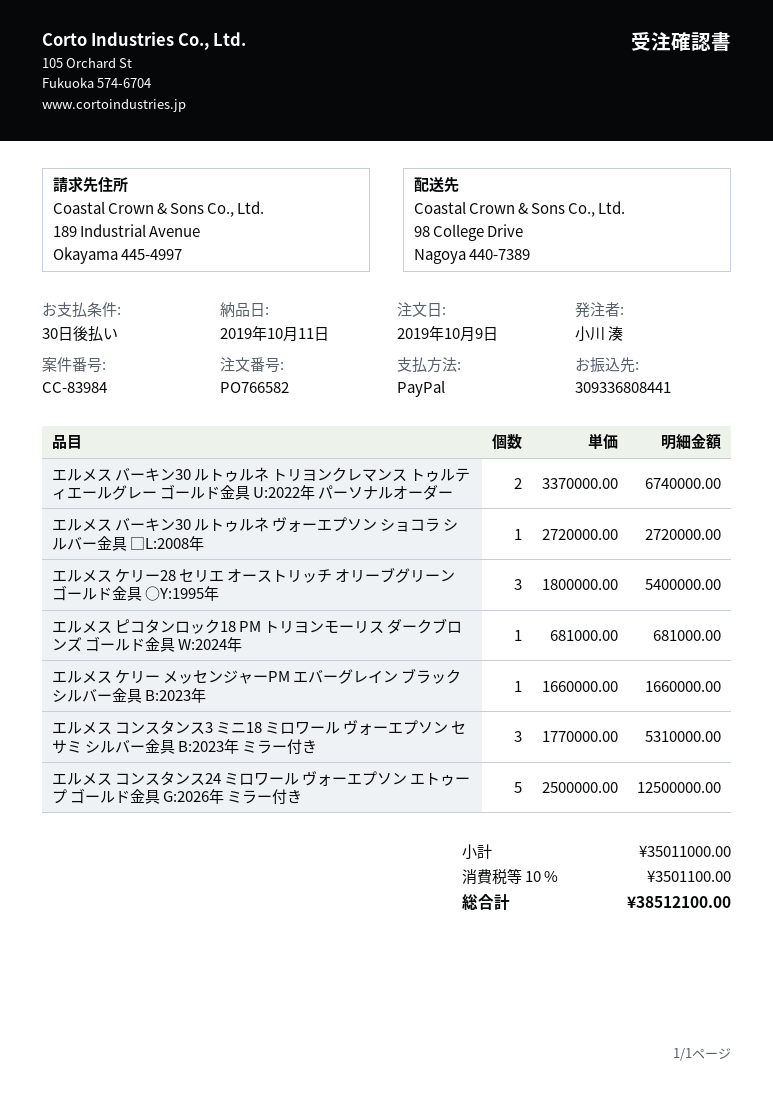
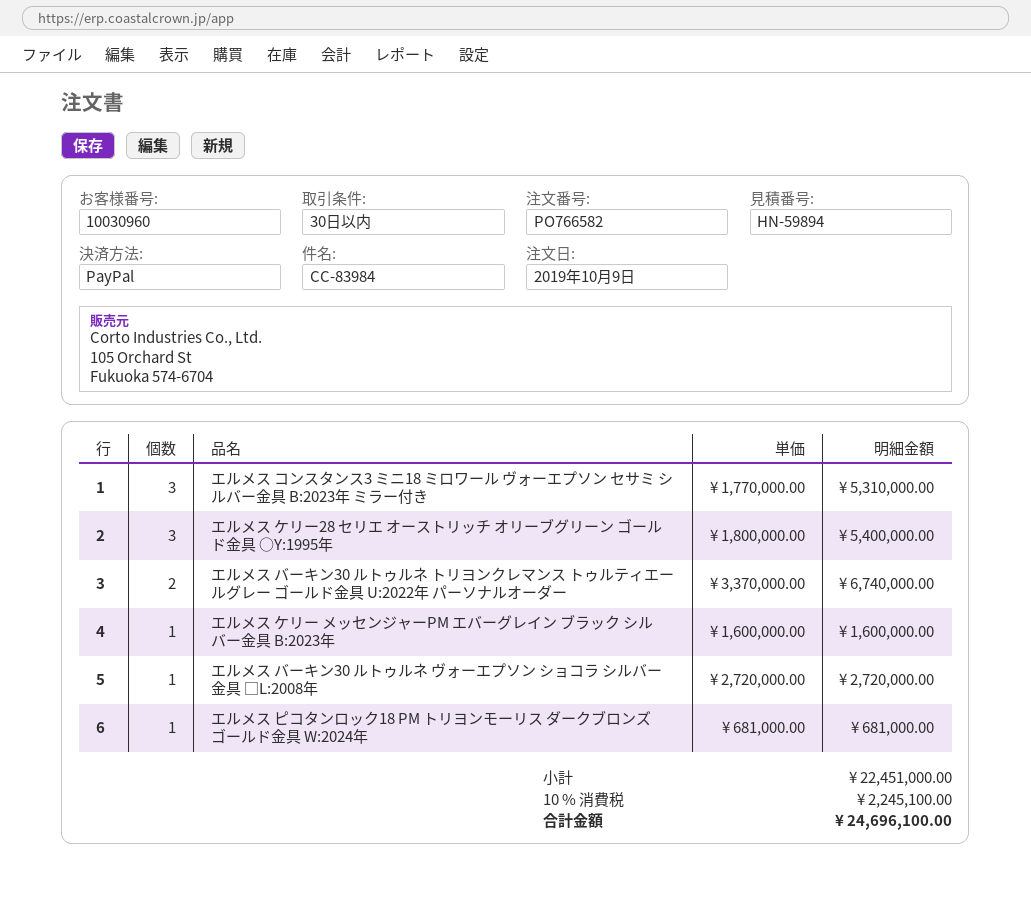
エルメス ケリー メッセンジャーPM エバーグレイン ブラック シルバー金具 B:2023年: 1 x 1660000.00 = 1660000.00 -> 1 x 1600000.00 = 1600000.00
エルメス コンスタンス24 ミロワール ヴォーエプソン エトゥープ ゴールド金具 G:2026年 ミラー付き: 5 x 2500000.00 = 12500000.00 -> none
subtotal: 35011000.00 -> 22451000.00
tax: 10% = 3501100.00 -> 10% = 2245100.00
total: 38512100.00 -> 24696100.00

